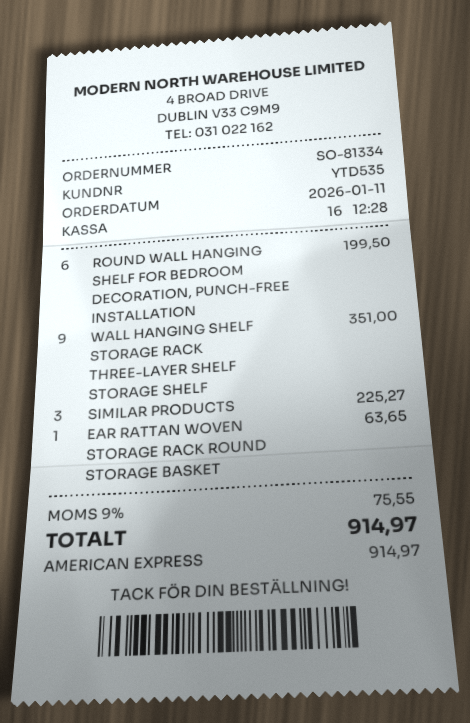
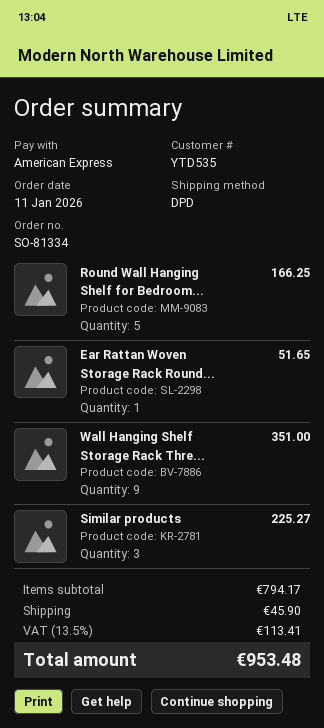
ROUND WALL HANGING SHELF FOR BEDROOM DECORATION, PUNCH-FREE INSTALLATION: 6 for 199.50 -> 5 for 166.25
EAR RATTAN WOVEN STORAGE RACK ROUND STORAGE BASKET: 1 for 63.65 -> 1 for 51.65
shipping: none -> 45.90
tax: 9% = 75.55 -> 13.5% = 113.41
total: 914.97 -> 953.48

